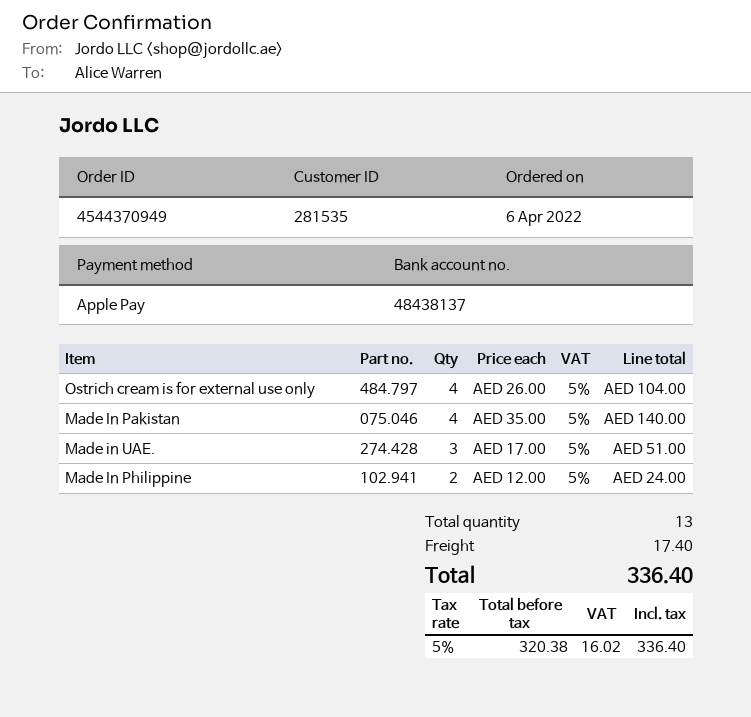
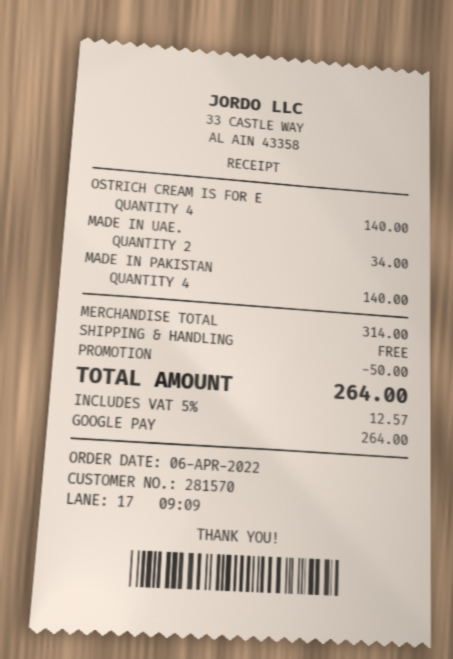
customer number: 281535 -> 281570
payment method: Apple Pay -> Google Pay
Ostrich cream is for external use only: 4 for 104.00 -> 4 for 140.00
Made in UAE.: 3 for 51.00 -> 2 for 34.00
Made In Philippine: 2 for 24.00 -> none
discount: none -> 50.00
shipping: 17.40 -> 0.00
tax: 5% = 16.02 -> 5% = 12.57
total: 336.40 -> 264.00

